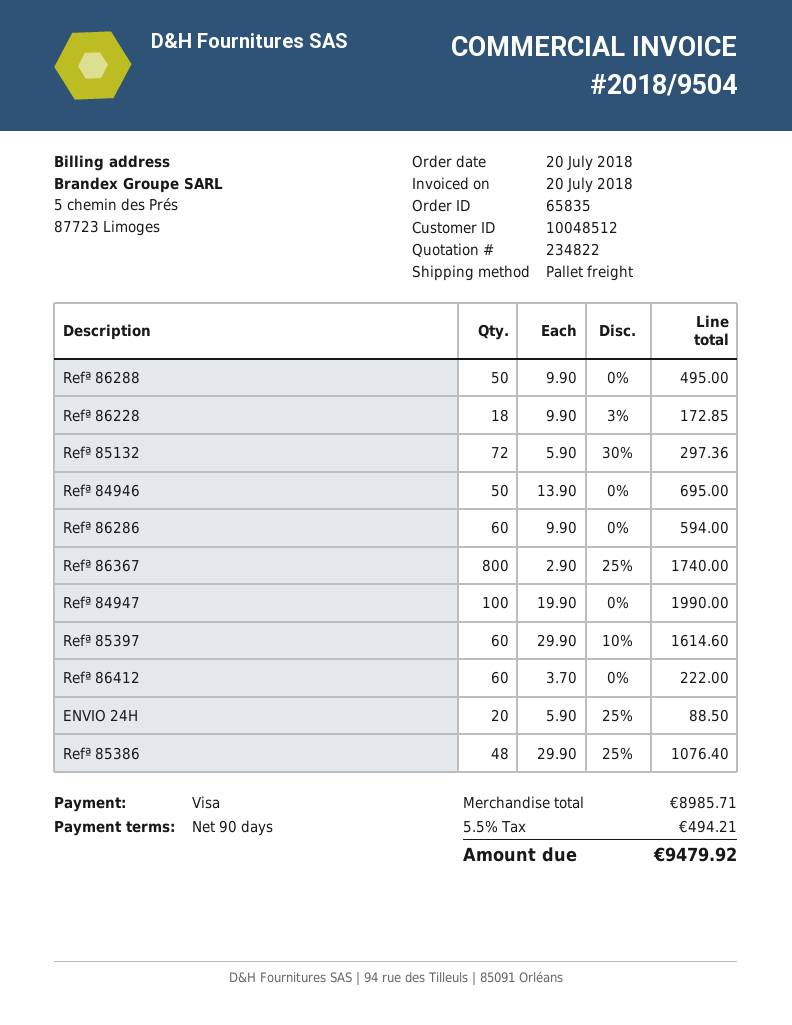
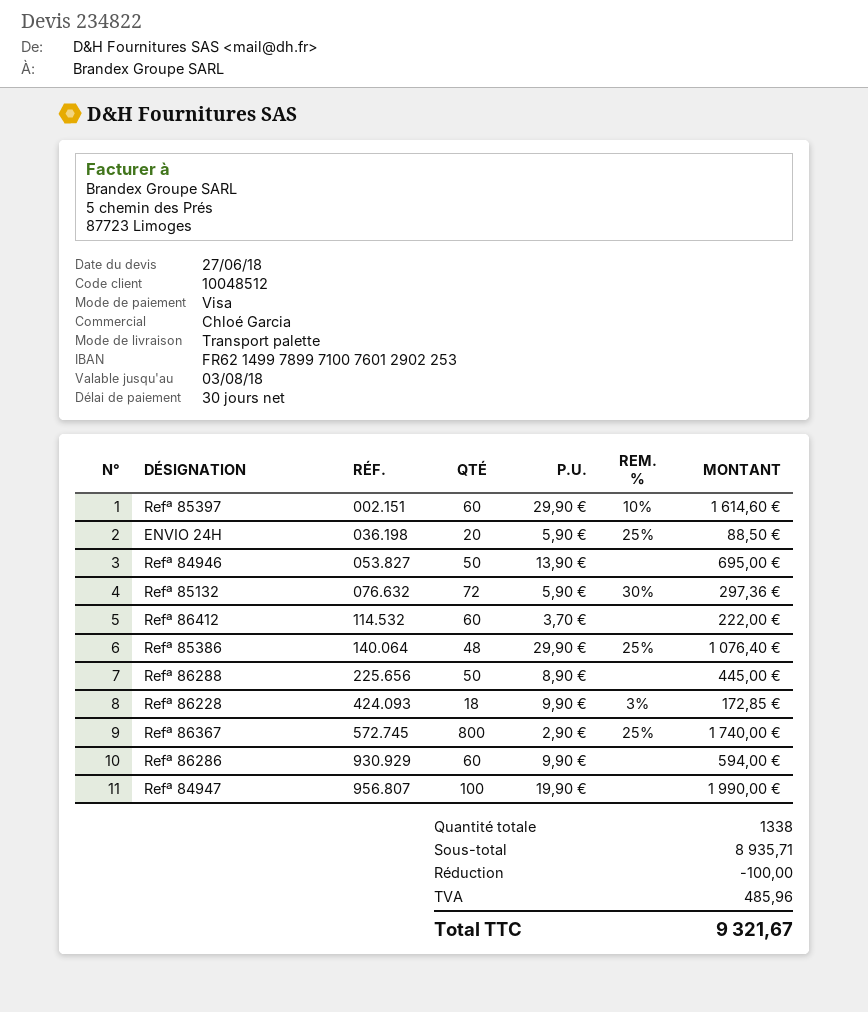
payment terms: 90 days -> 30 days
Refª 86288: 50 x 9.90 = 495.00 -> 50 x 8.90 = 445.00
subtotal: 8985.71 -> 8935.71
discount: none -> 100.00
tax: 494.21 -> 485.96
total: 9479.92 -> 9321.67

